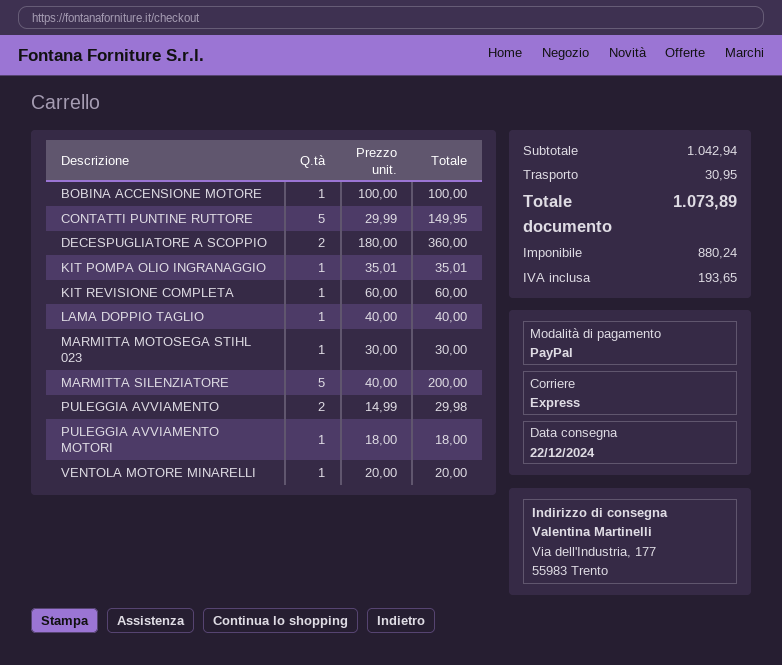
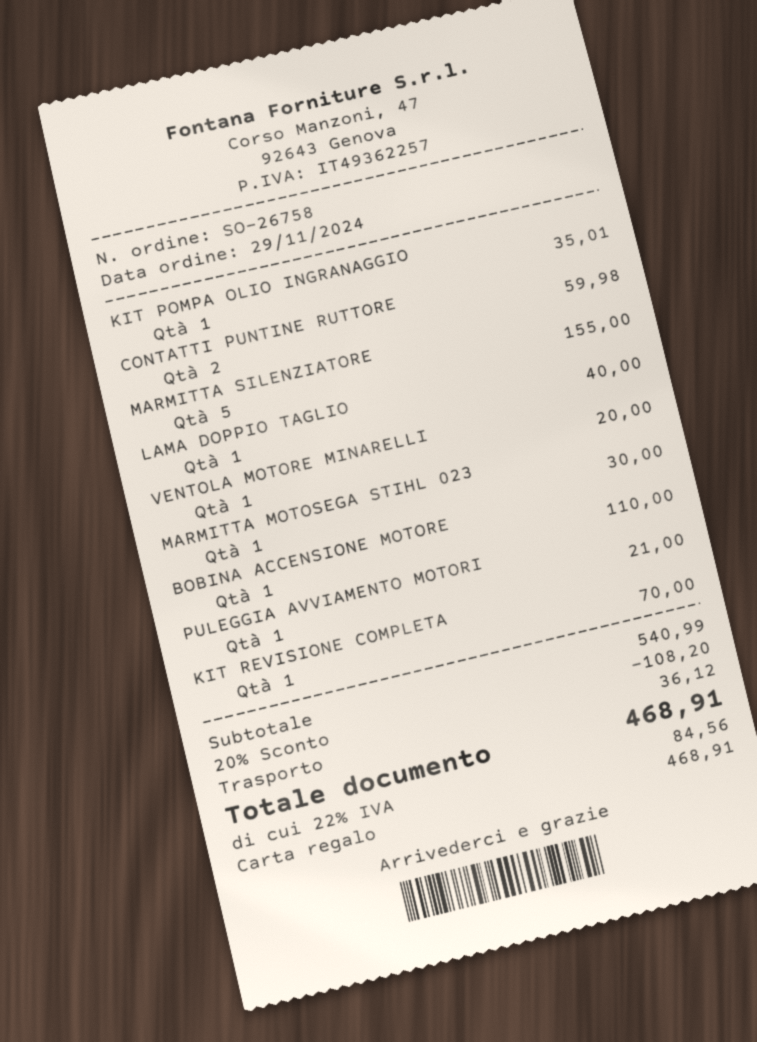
payment method: PayPal -> gift card
BOBINA ACCENSIONE MOTORE: 1 for 100.00 -> 1 for 110.00
CONTATTI PUNTINE RUTTORE: 5 for 149.95 -> 2 for 59.98
DECESPUGLIATORE A SCOPPIO: 2 for 360.00 -> none
KIT REVISIONE COMPLETA: 1 for 60.00 -> 1 for 70.00
MARMITTA SILENZIATORE: 5 for 200.00 -> 5 for 155.00
PULEGGIA AVVIAMENTO: 2 for 29.98 -> none
PULEGGIA AVVIAMENTO MOTORI: 1 for 18.00 -> 1 for 21.00
subtotal: 1042.94 -> 540.99
discount: none -> 20% = 108.20
shipping: 30.95 -> 36.12
tax: 193.65 -> 84.56
total: 1073.89 -> 468.91

